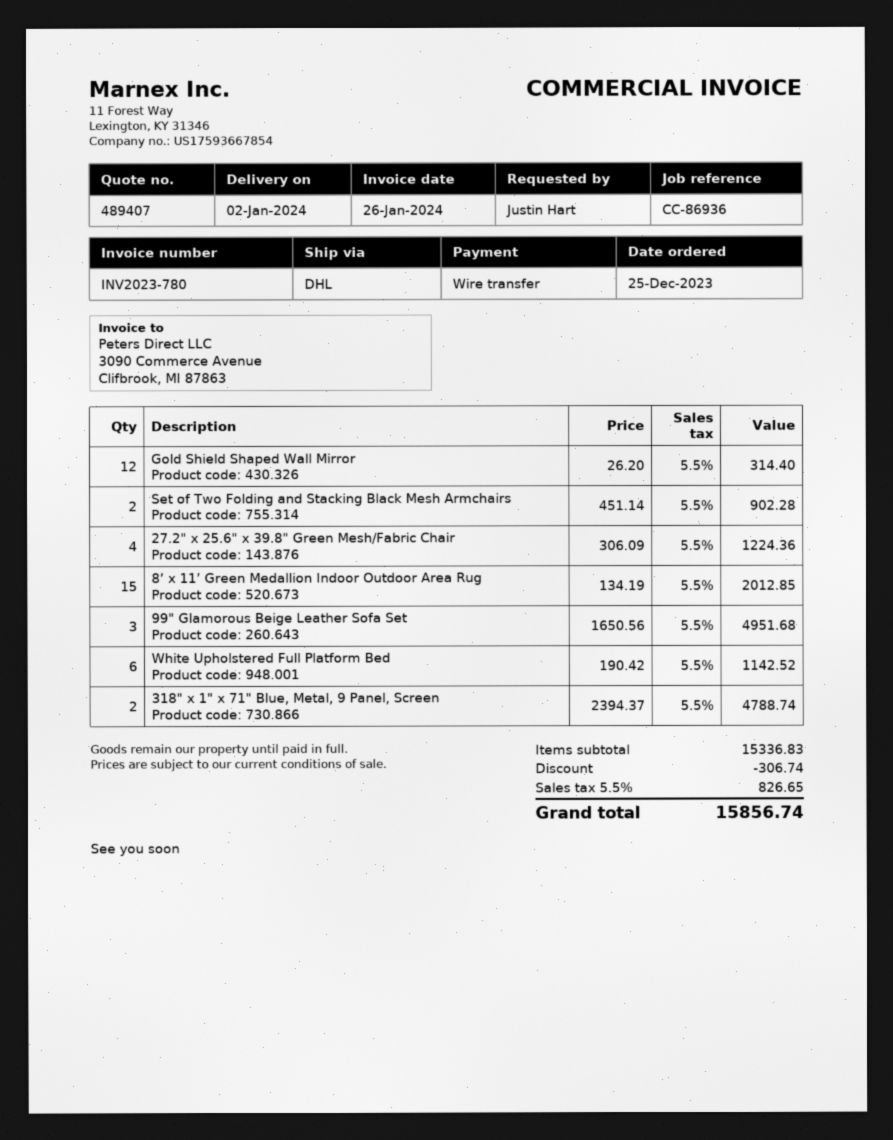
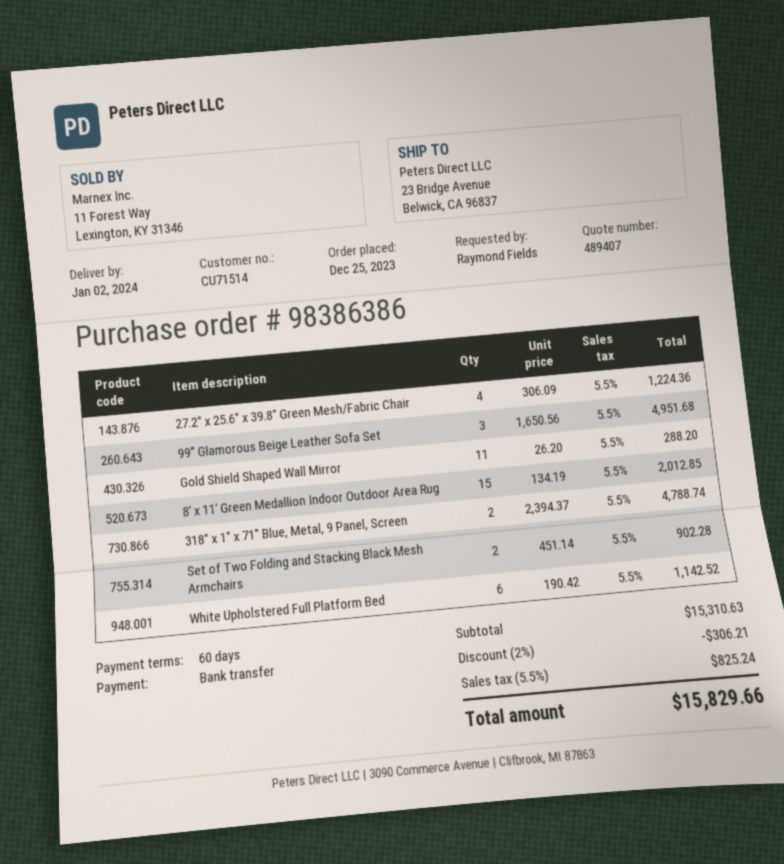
ordered by: Justin Hart -> Raymond Fields
Gold Shield Shaped Wall Mirror: 12 x 26.20 = 314.40 -> 11 x 26.20 = 288.20
subtotal: 15336.83 -> 15310.63
discount: 306.74 -> 306.21
tax: 5.5% = 826.65 -> 5.5% = 825.24
total: 15856.74 -> 15829.66

